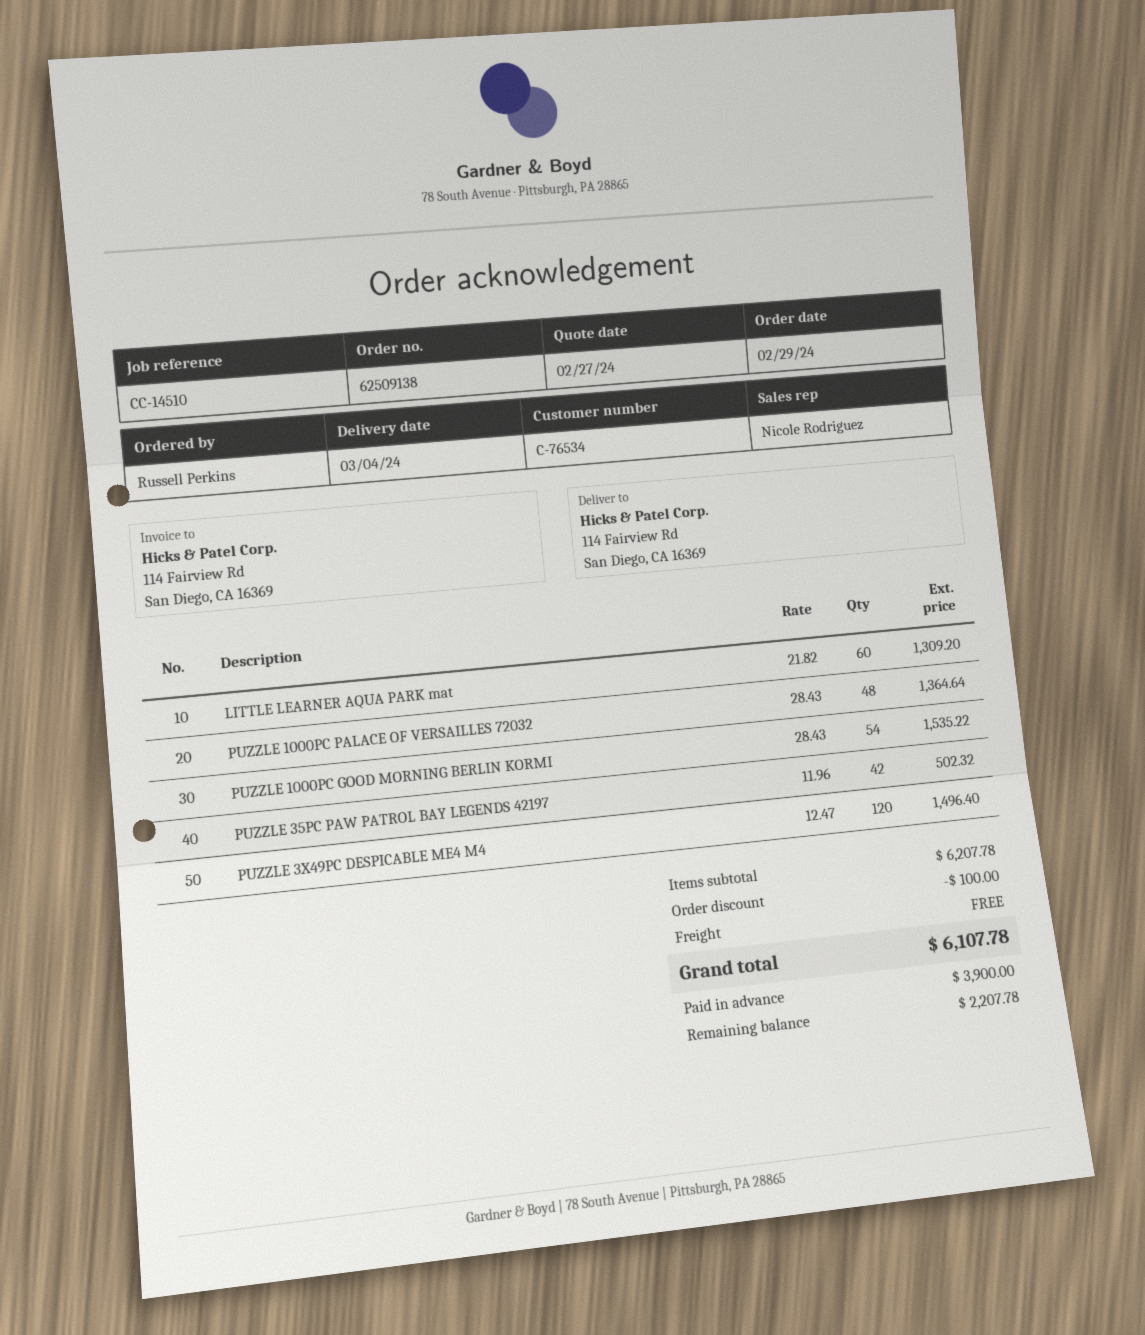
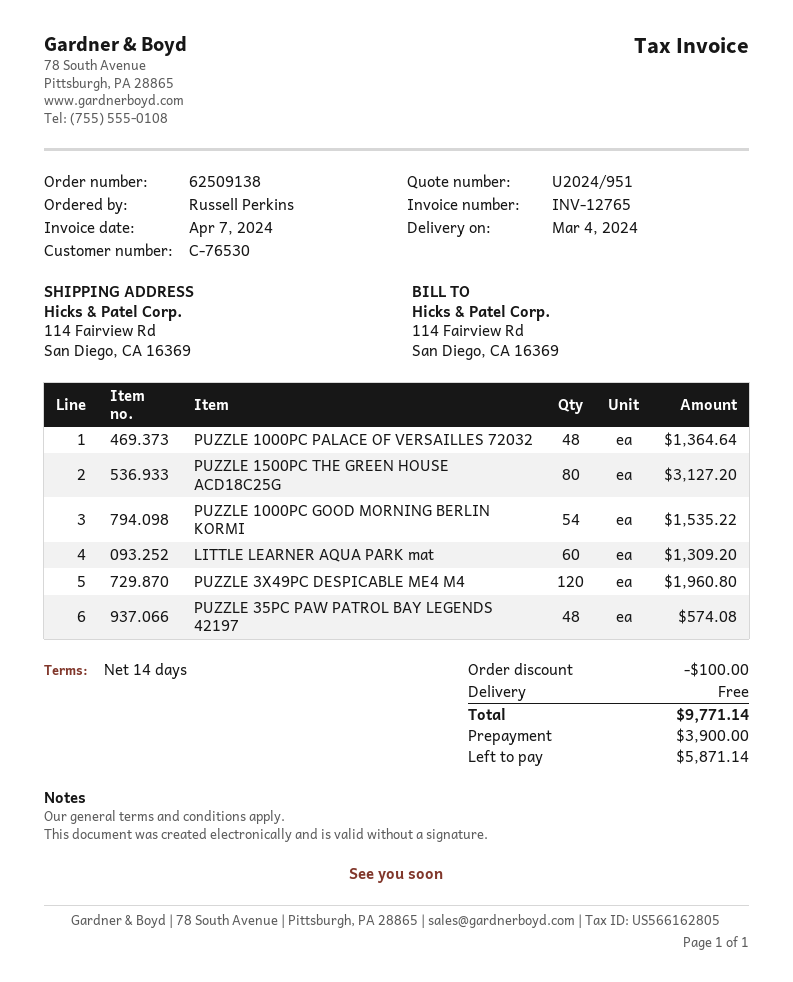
customer number: C-76534 -> C-76530
PUZZLE 35PC PAW PATROL BAY LEGENDS 42197: 42 for 502.32 -> 48 for 574.08
PUZZLE 3X49PC DESPICABLE ME4 M4: 120 for 1496.40 -> 120 for 1960.80
PUZZLE 1500PC THE GREEN HOUSE ACD18C25G: none -> 80 for 3127.20
total: 6107.78 -> 9771.14
balance: 2207.78 -> 5871.14

